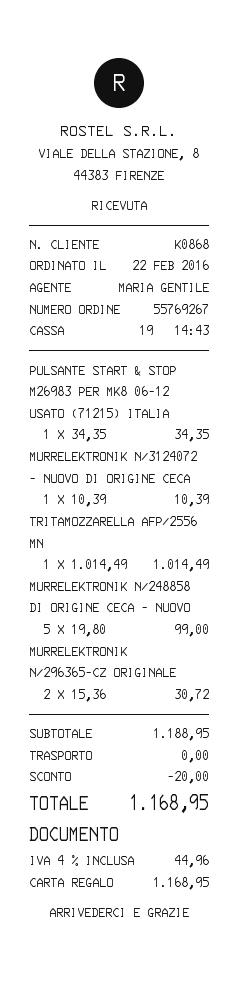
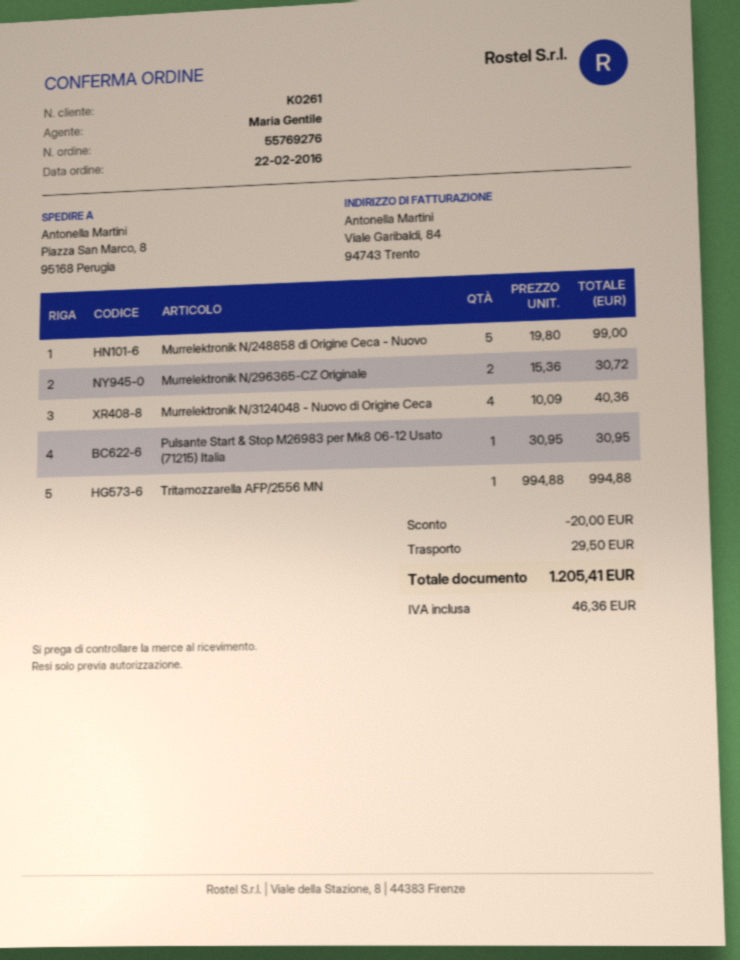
order number: 55769267 -> 55769276
customer number: K0868 -> K0261
PULSANTE START & STOP M26983 PER MK8 06-12 USATO (71215) ITALIA: 1 x 34.35 = 34.35 -> 1 x 30.95 = 30.95
MURRELEKTRONIK N/3124072 - NUOVO DI ORIGINE CECA: 1 x 10.39 = 10.39 -> none
TRITAMOZZARELLA AFP/2556 MN: 1 x 1014.49 = 1014.49 -> 1 x 994.88 = 994.88
Murrelektronik N/3124048 - Nuovo di Origine Ceca: none -> 4 x 10.09 = 40.36
shipping: 0.00 -> 29.50
tax: 44.96 -> 46.36
total: 1168.95 -> 1205.41

